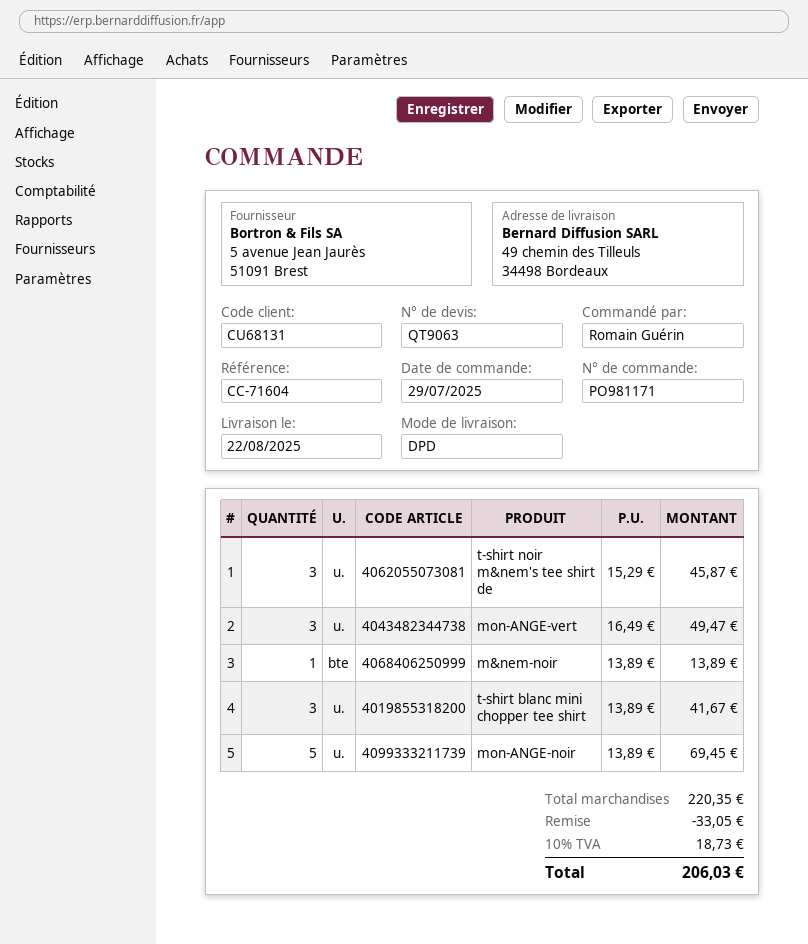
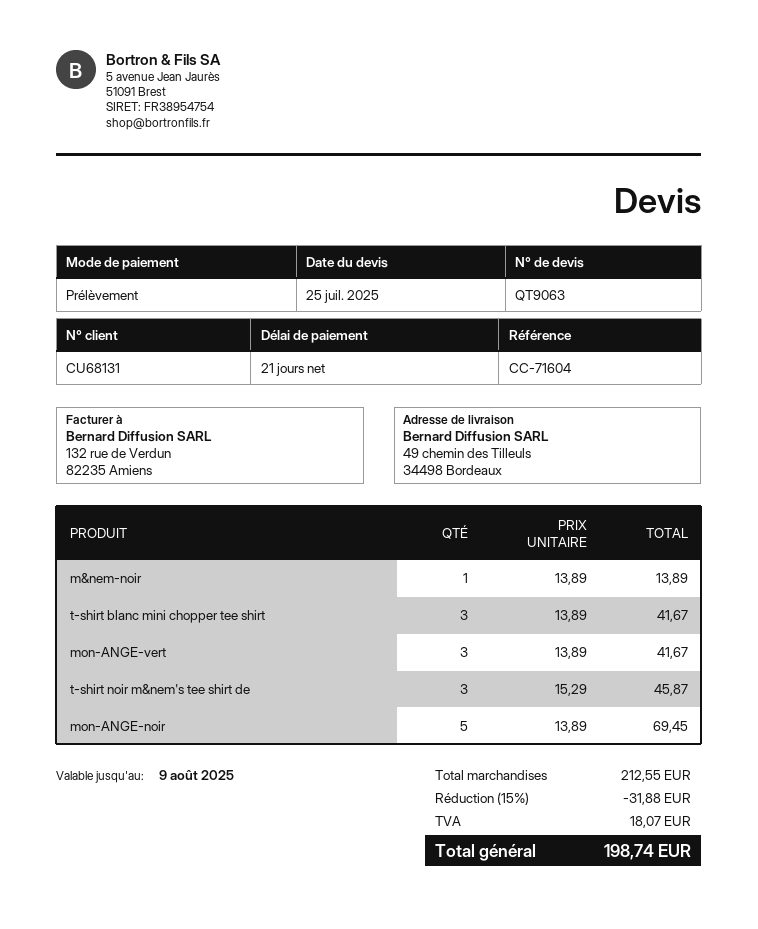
mon-ANGE-vert: 3 x 16.49 = 49.47 -> 3 x 13.89 = 41.67
subtotal: 220.35 -> 212.55
discount: 33.05 -> 31.88
tax: 18.73 -> 18.07
total: 206.03 -> 198.74

